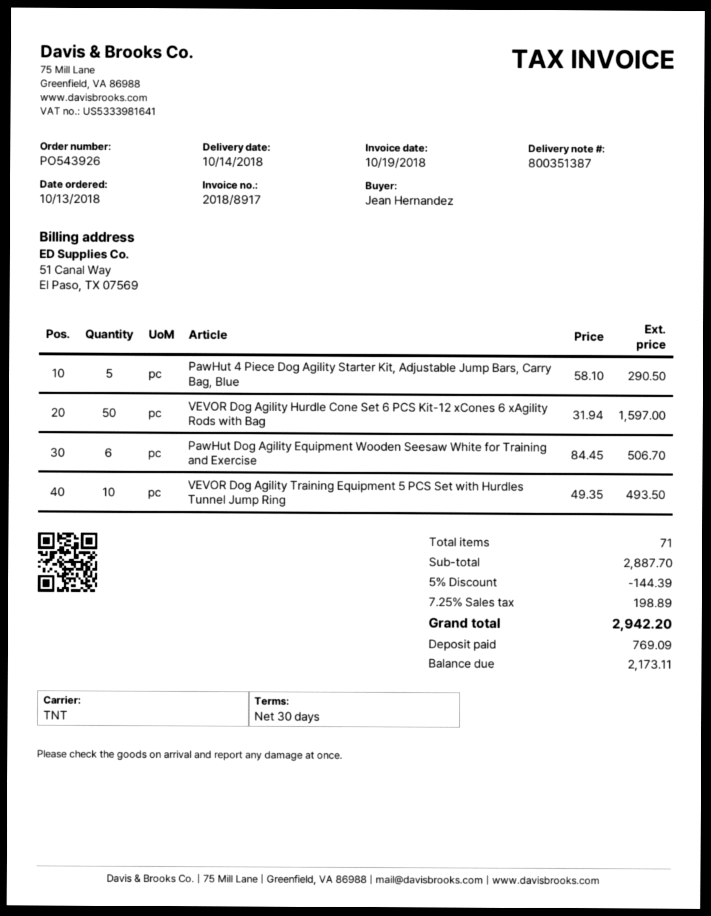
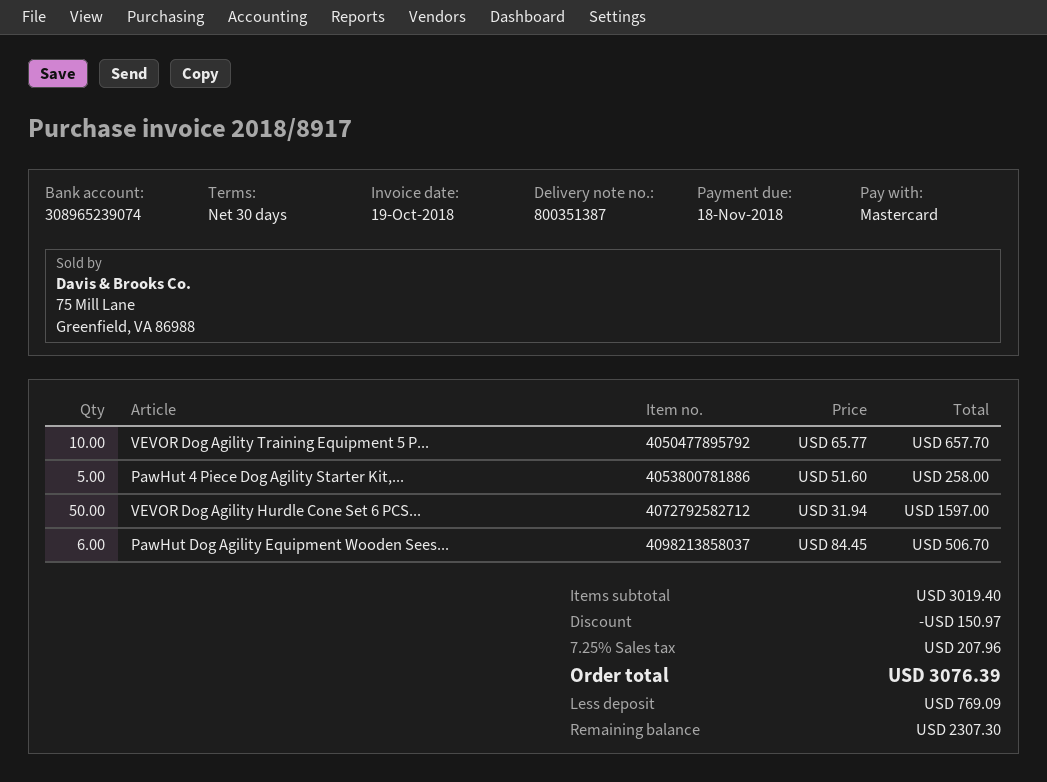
PawHut 4 Piece Dog Agility Starter Kit, Adjustable Jump Bars, Carry Bag, Blue: 5 x 58.10 = 290.50 -> 5 x 51.60 = 258.00
VEVOR Dog Agility Training Equipment 5 PCS Set with Hurdles Tunnel Jump Ring: 10 x 49.35 = 493.50 -> 10 x 65.77 = 657.70
subtotal: 2887.70 -> 3019.40
discount: 144.39 -> 150.97
tax: 7.25% = 198.89 -> 7.25% = 207.96
total: 2942.20 -> 3076.39
balance: 2173.11 -> 2307.30

